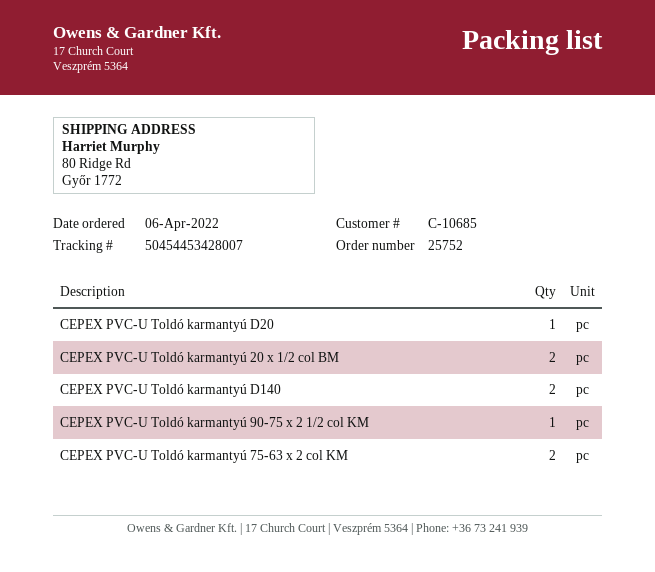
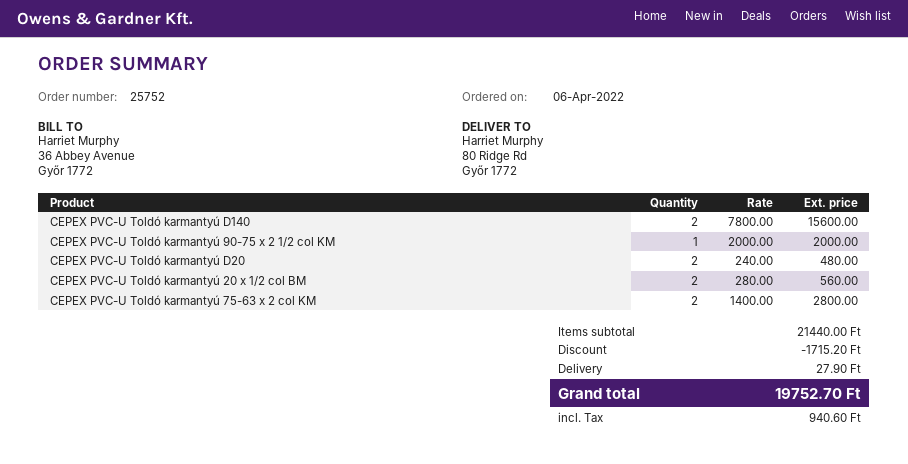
CEPEX PVC-U Toldó karmantyú D20: 1 -> 2

